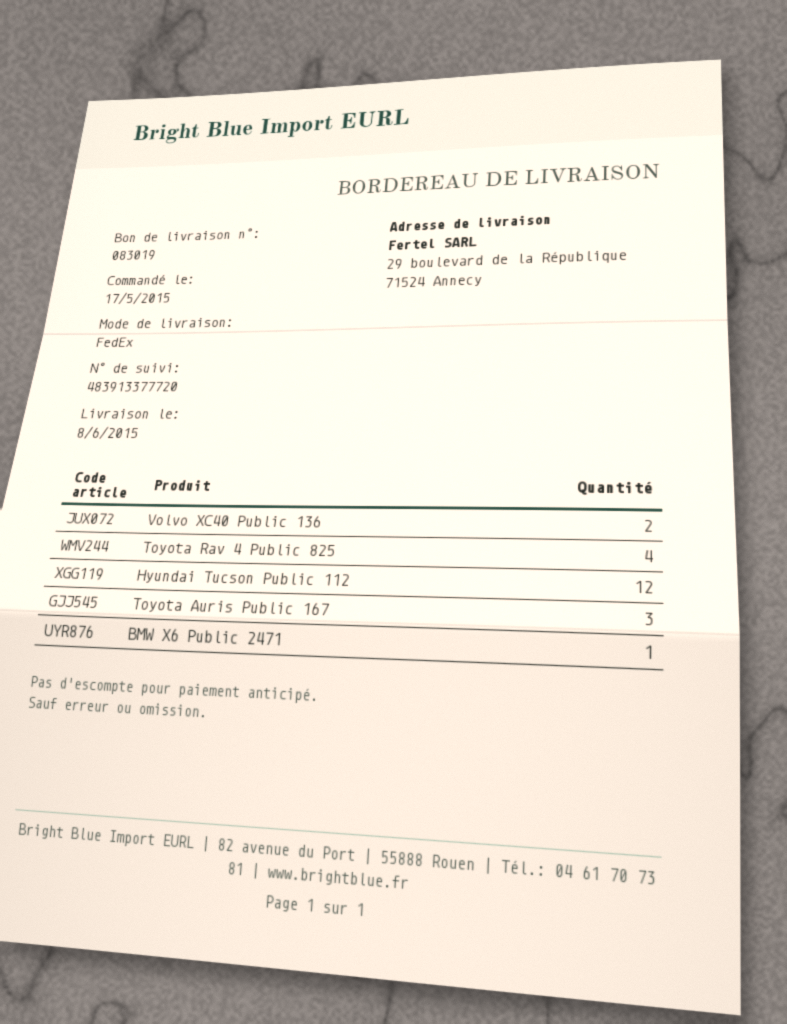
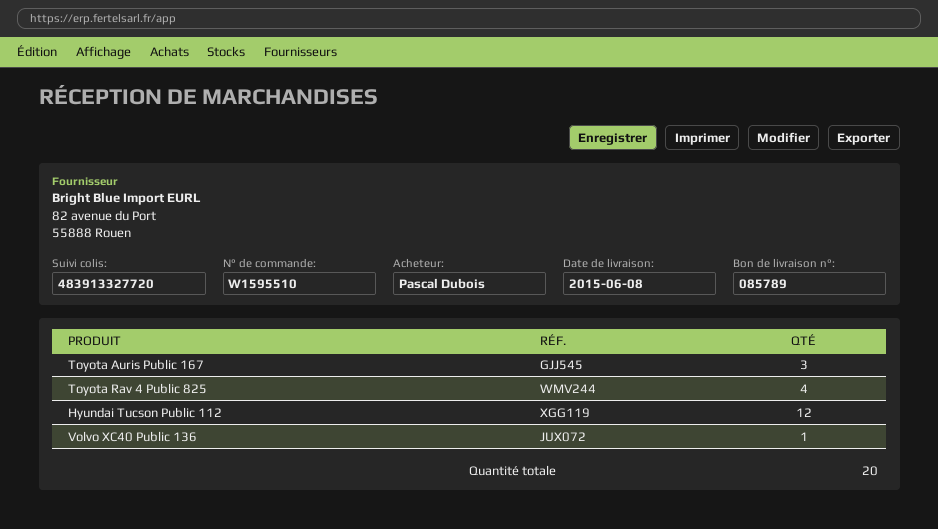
delivery note number: 083019 -> 085789
tracking number: 483913377720 -> 483913327720
Volvo XC40 Public 136: 2 -> 1
BMW X6 Public 2471: 1 -> none

